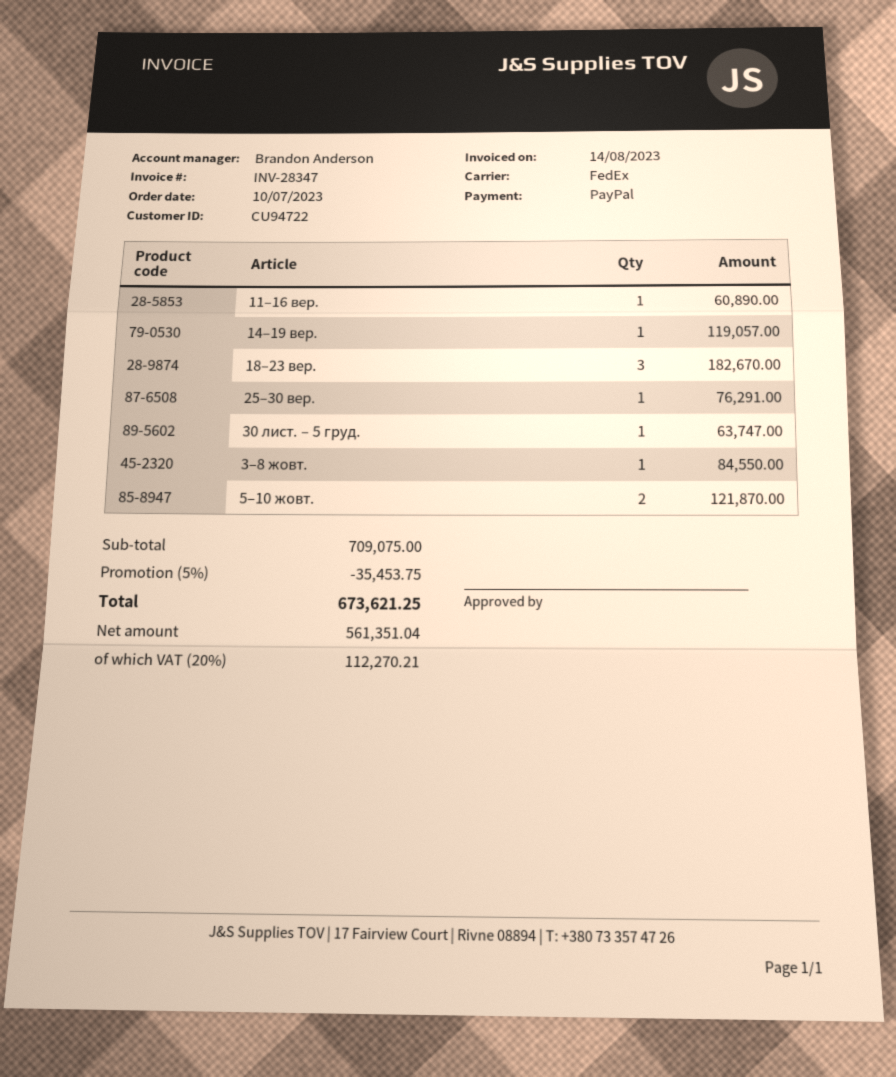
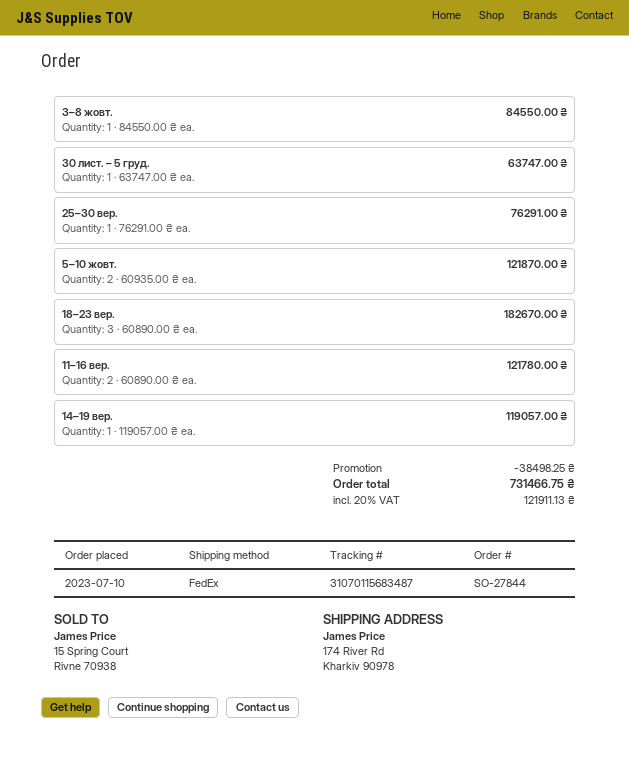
11–16 вер.: 1 for 60890.00 -> 2 for 121780.00
discount: 35453.75 -> 38498.25
tax: 20% = 112270.21 -> 20% = 121911.13
total: 673621.25 -> 731466.75

